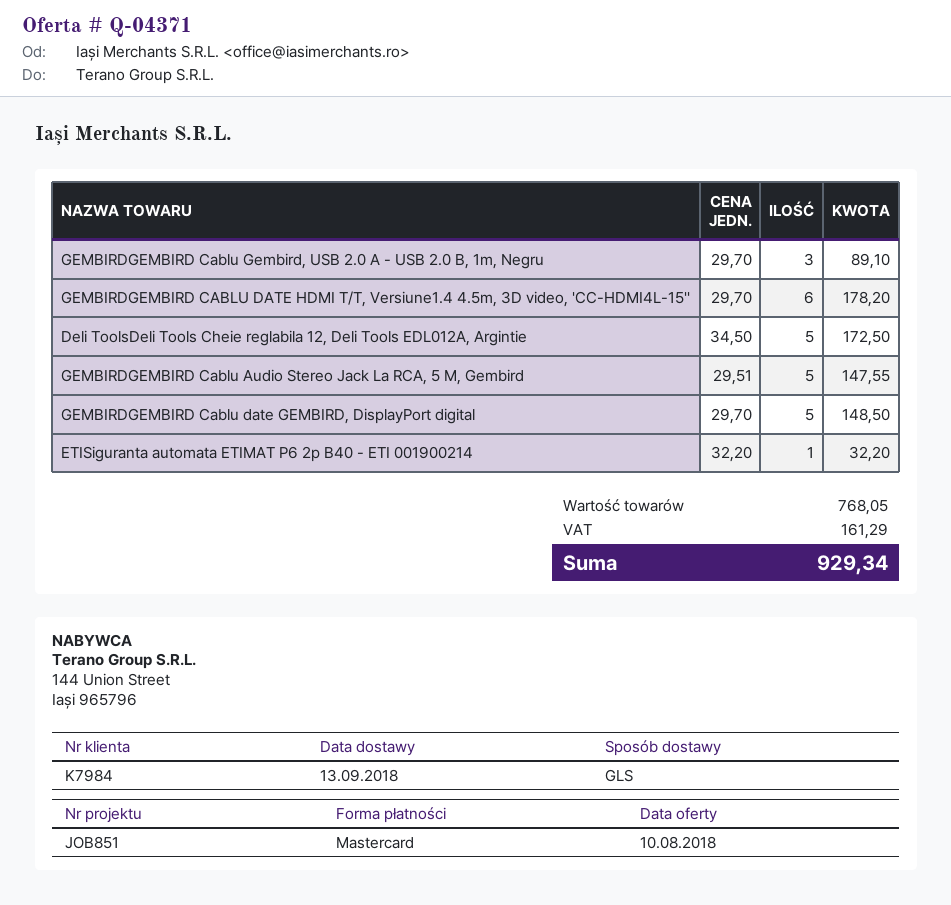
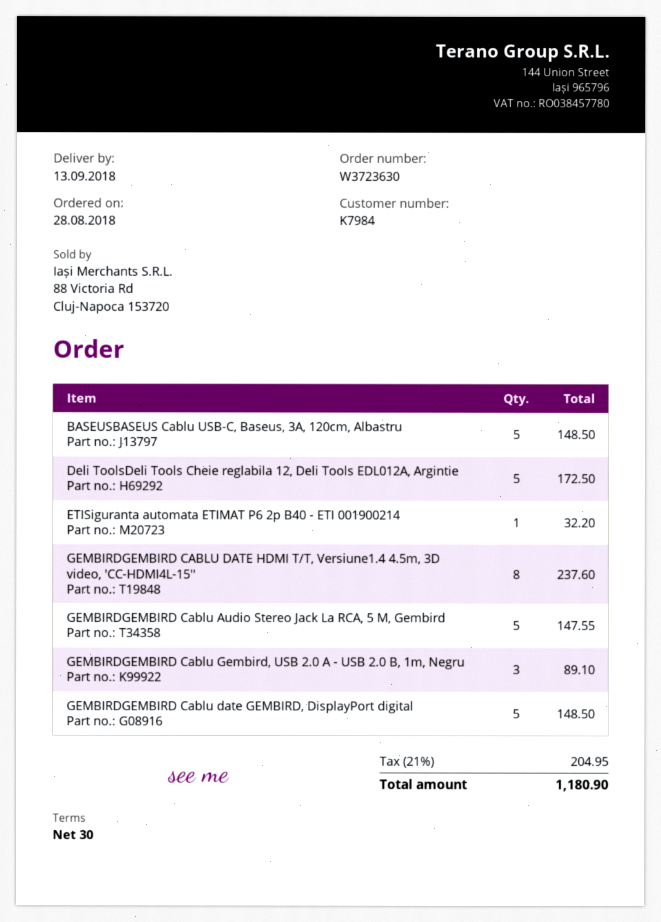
GEMBIRDGEMBIRD CABLU DATE HDMI T/T, Versiune1.4 4.5m, 3D video, 'CC-HDMI4L-15'': 6 for 178.20 -> 8 for 237.60
BASEUSBASEUS Cablu USB-C, Baseus, 3A, 120cm, Albastru: none -> 5 for 148.50
tax: 161.29 -> 204.95
total: 929.34 -> 1180.90

